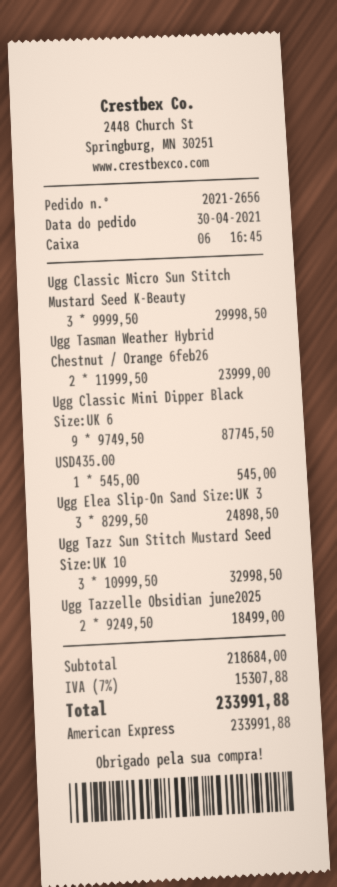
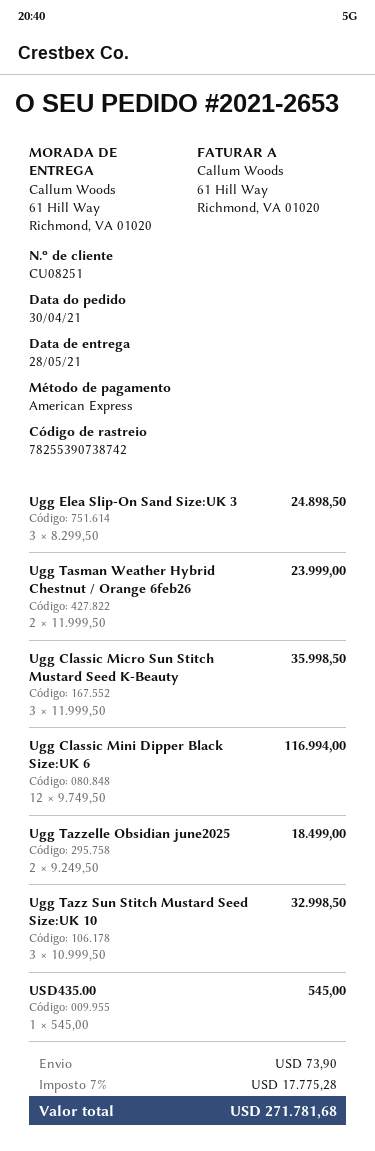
order number: 2021-2656 -> 2021-2653
Ugg Classic Micro Sun Stitch Mustard Seed K-Beauty: 3 x 9999.50 = 29998.50 -> 3 x 11999.50 = 35998.50
Ugg Classic Mini Dipper Black Size:UK 6: 9 x 9749.50 = 87745.50 -> 12 x 9749.50 = 116994.00
shipping: none -> 73.90
tax: 7% = 15307.88 -> 7% = 17775.28
total: 233991.88 -> 271781.68

